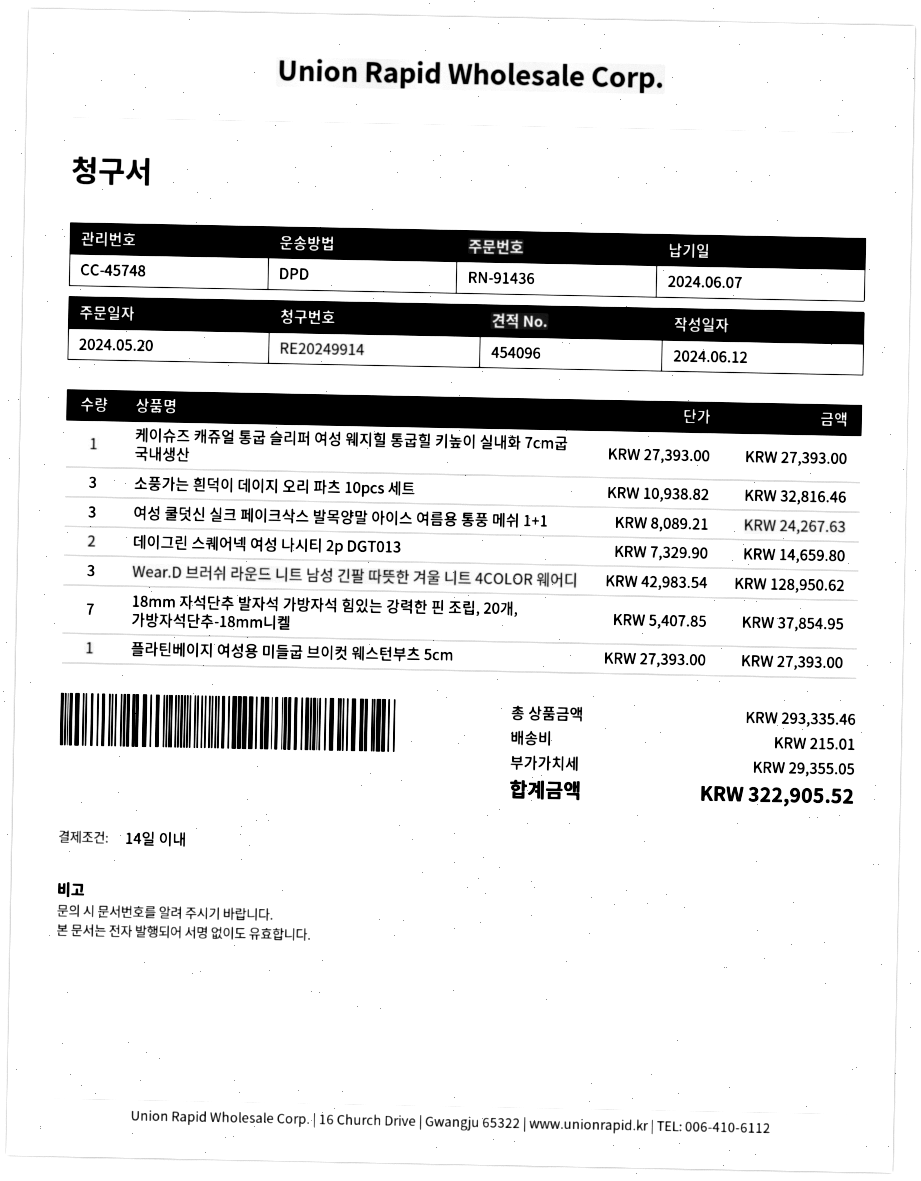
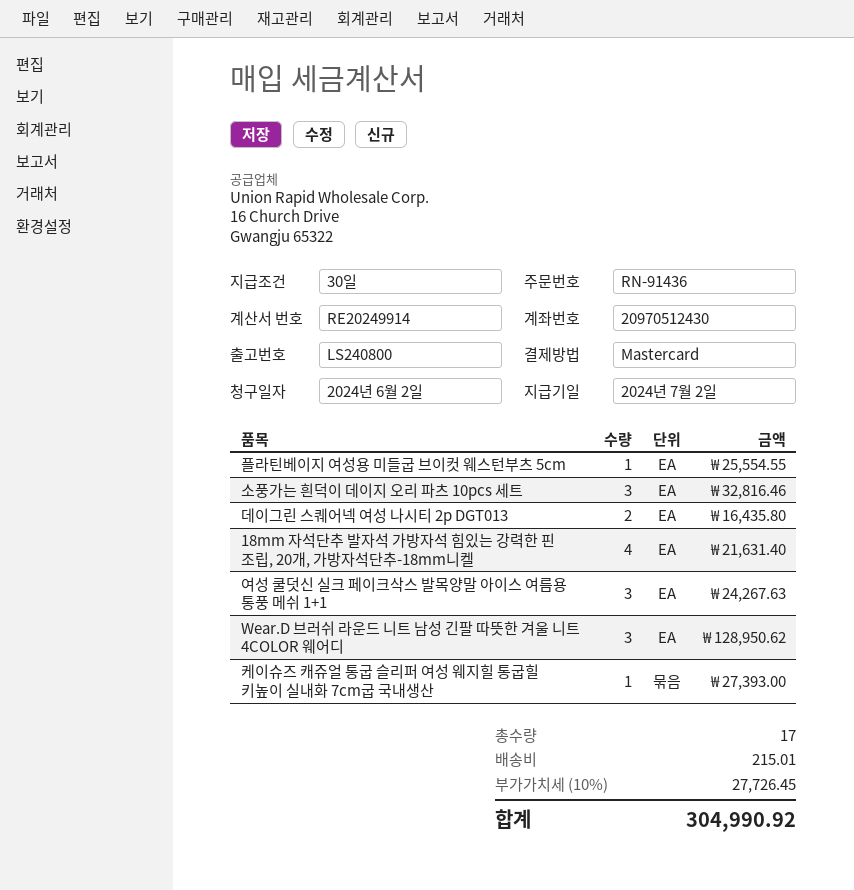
invoice date: 2024-06-12 -> 2024-06-02
payment terms: 14 days -> 30 days
데이그린 스퀘어넥 여성 나시티 2p DGT013: 2 for 14659.80 -> 2 for 16435.80
18mm 자석단추 발자석 가방자석 힘있는 강력한 핀 조립, 20개, 가방자석단추-18mm니켈: 7 for 37854.95 -> 4 for 21631.40
플라틴베이지 여성용 미들굽 브이컷 웨스턴부츠 5cm: 1 for 27393.00 -> 1 for 25554.55
tax: 29355.05 -> 27726.45
total: 322905.52 -> 304990.92

